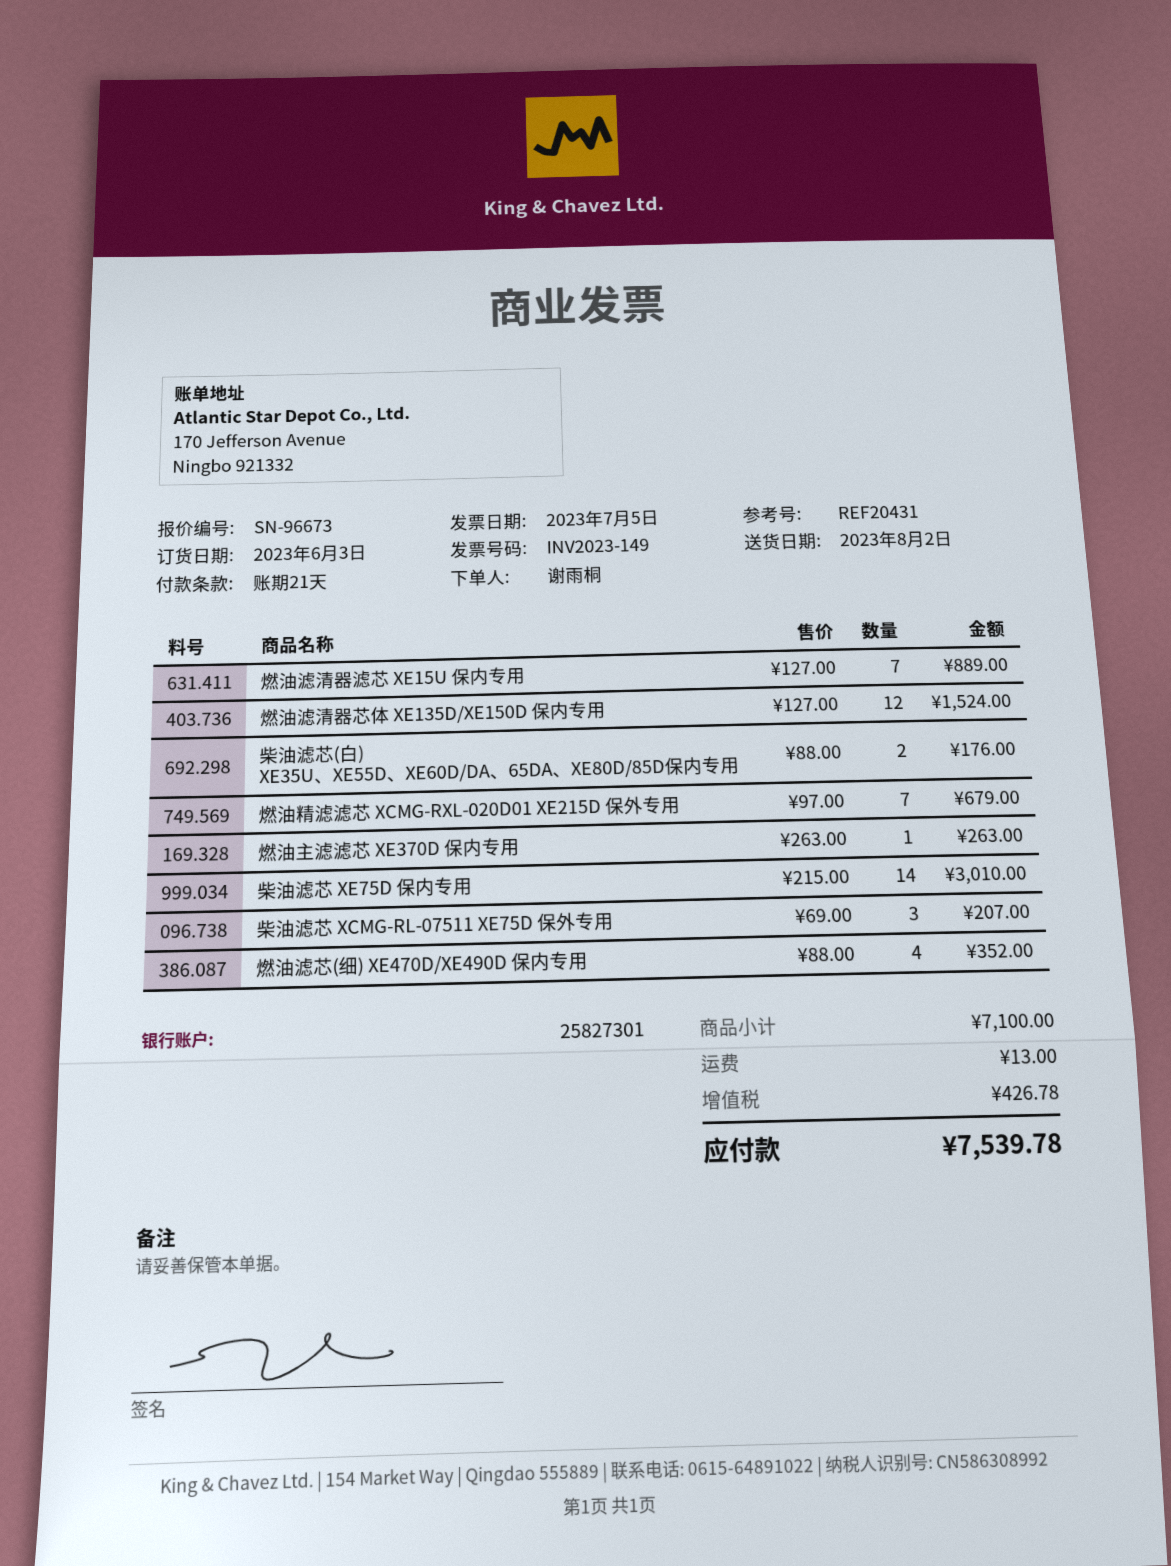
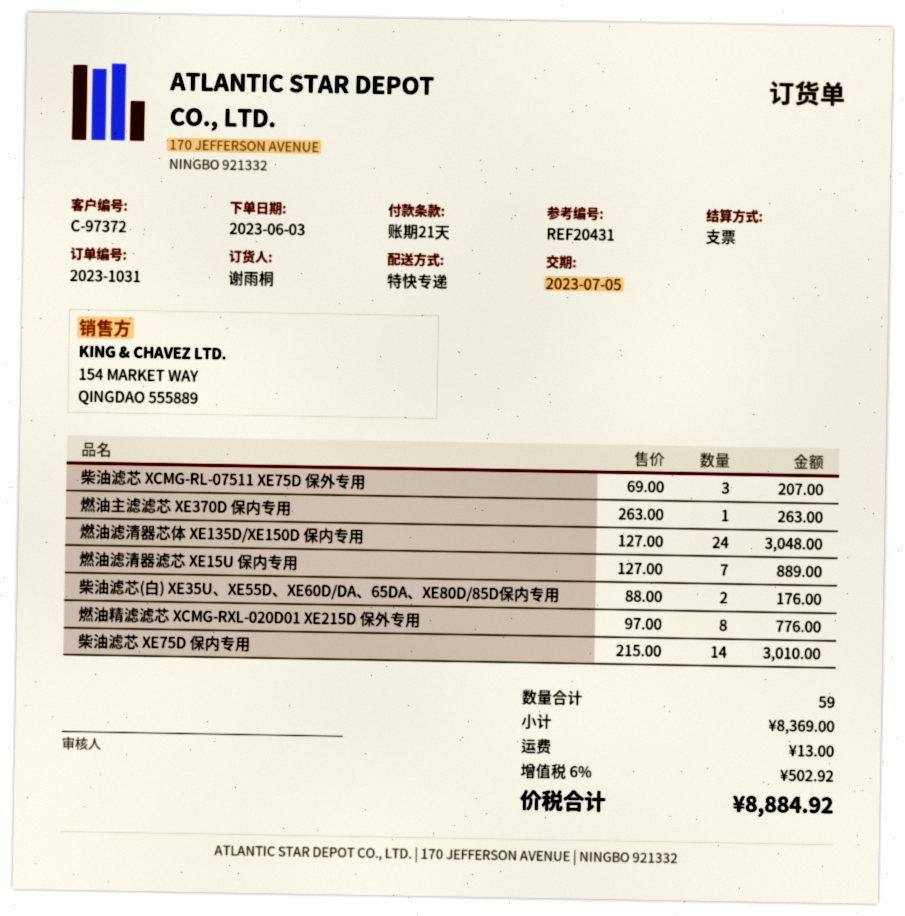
delivery date: 2023-08-02 -> 2023-07-05
燃油滤清器芯体 XE135D/XE150D 保内专用: 12 x 127.00 = 1524.00 -> 24 x 127.00 = 3048.00
燃油精滤滤芯 XCMG-RXL-020D01 XE215D 保外专用: 7 x 97.00 = 679.00 -> 8 x 97.00 = 776.00
燃油滤芯(细) XE470D/XE490D 保内专用: 4 x 88.00 = 352.00 -> none
subtotal: 7100.00 -> 8369.00
tax: 426.78 -> 502.92
total: 7539.78 -> 8884.92

